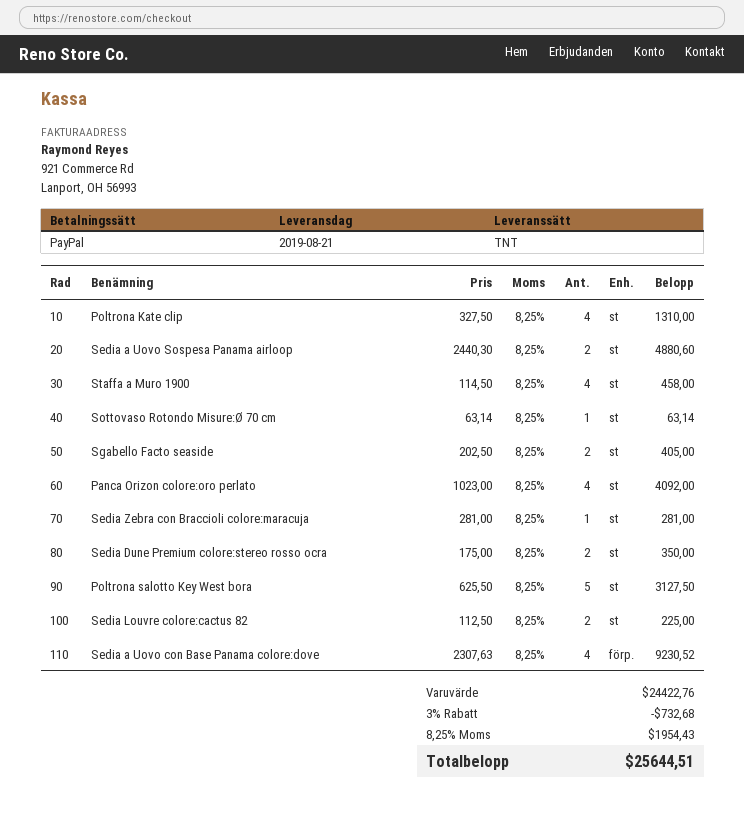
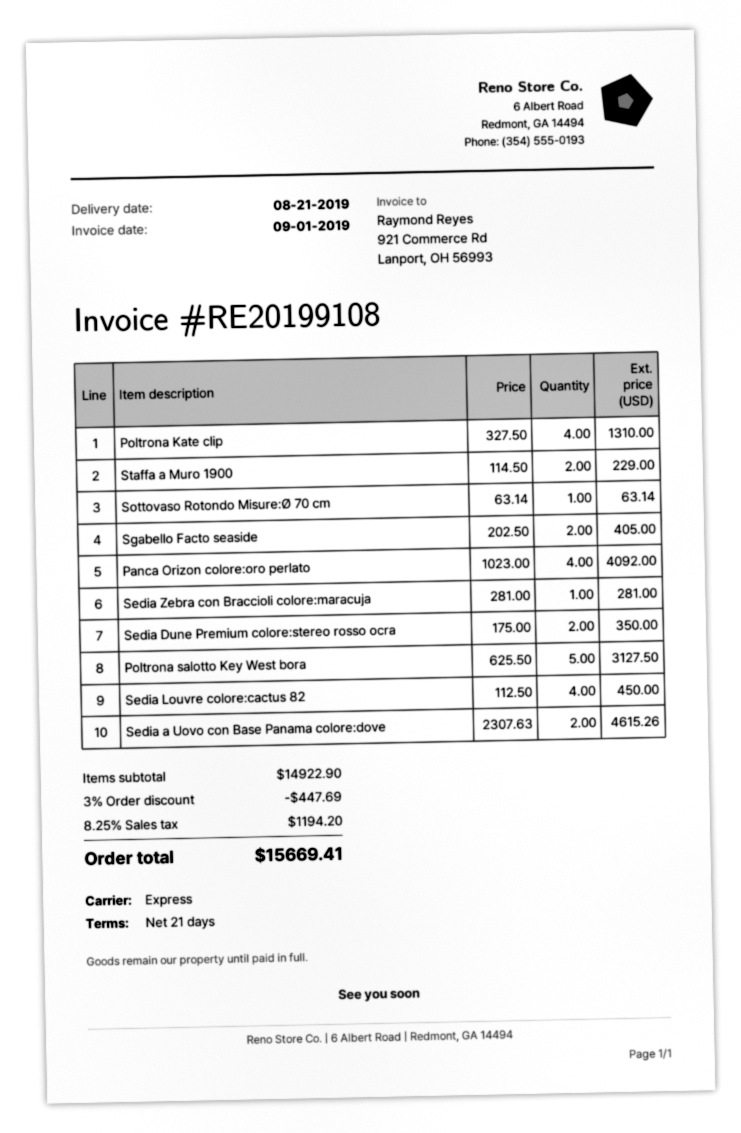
shipping method: TNT -> express
Sedia a Uovo Sospesa Panama airloop: 2 x 2440.30 = 4880.60 -> none
Staffa a Muro 1900: 4 x 114.50 = 458.00 -> 2 x 114.50 = 229.00
Sedia Louvre colore:cactus 82: 2 x 112.50 = 225.00 -> 4 x 112.50 = 450.00
Sedia a Uovo con Base Panama colore:dove: 4 x 2307.63 = 9230.52 -> 2 x 2307.63 = 4615.26
subtotal: 24422.76 -> 14922.90
discount: 3% = 732.68 -> 3% = 447.69
tax: 8.25% = 1954.43 -> 8.25% = 1194.20
total: 25644.51 -> 15669.41

